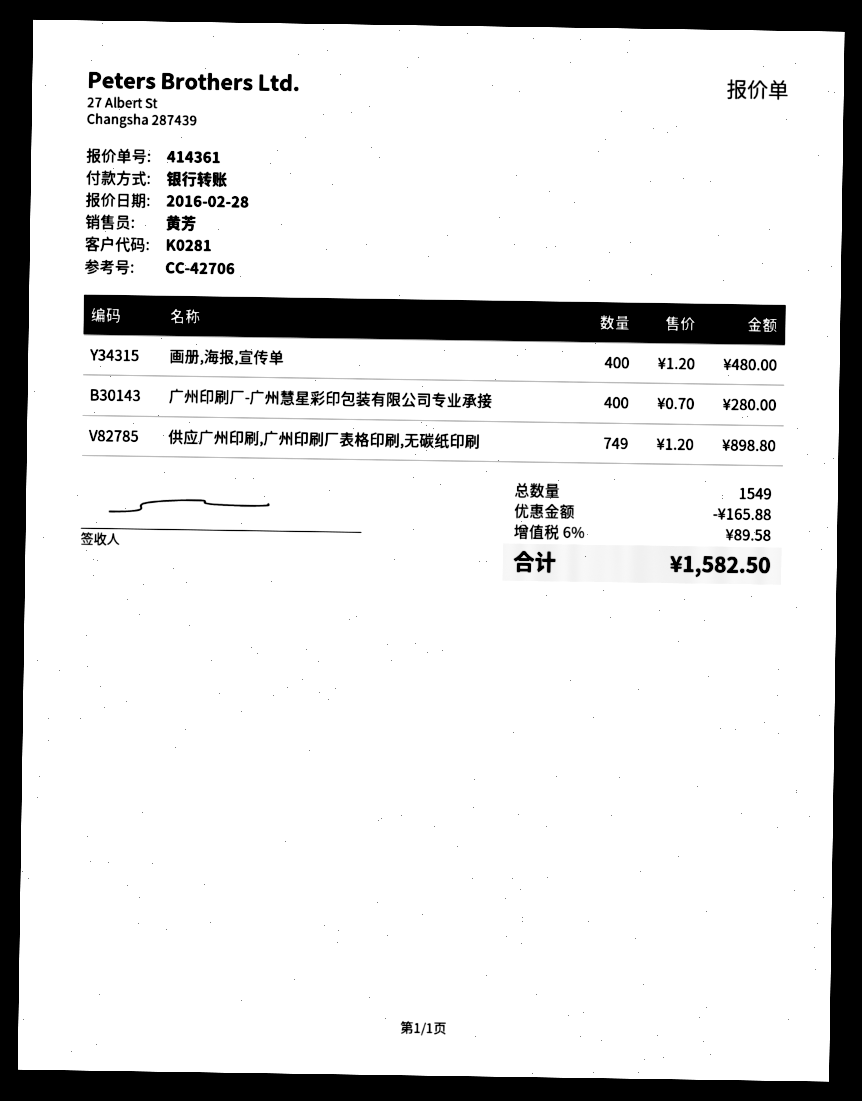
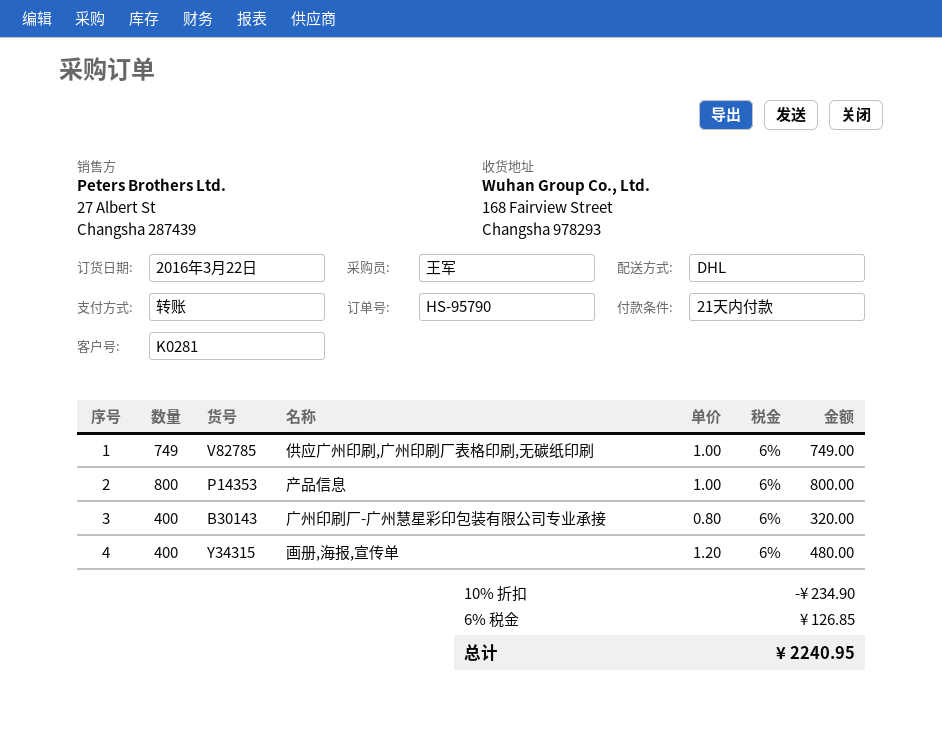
广州印刷厂-广州慧星彩印包装有限公司专业承接: 400 x 0.70 = 280.00 -> 400 x 0.80 = 320.00
供应广州印刷,广州印刷厂表格印刷,无碳纸印刷: 749 x 1.20 = 898.80 -> 749 x 1.00 = 749.00
产品信息: none -> 800 x 1.00 = 800.00
discount: 165.88 -> 234.90
tax: 6% = 89.58 -> 6% = 126.85
total: 1582.50 -> 2240.95

